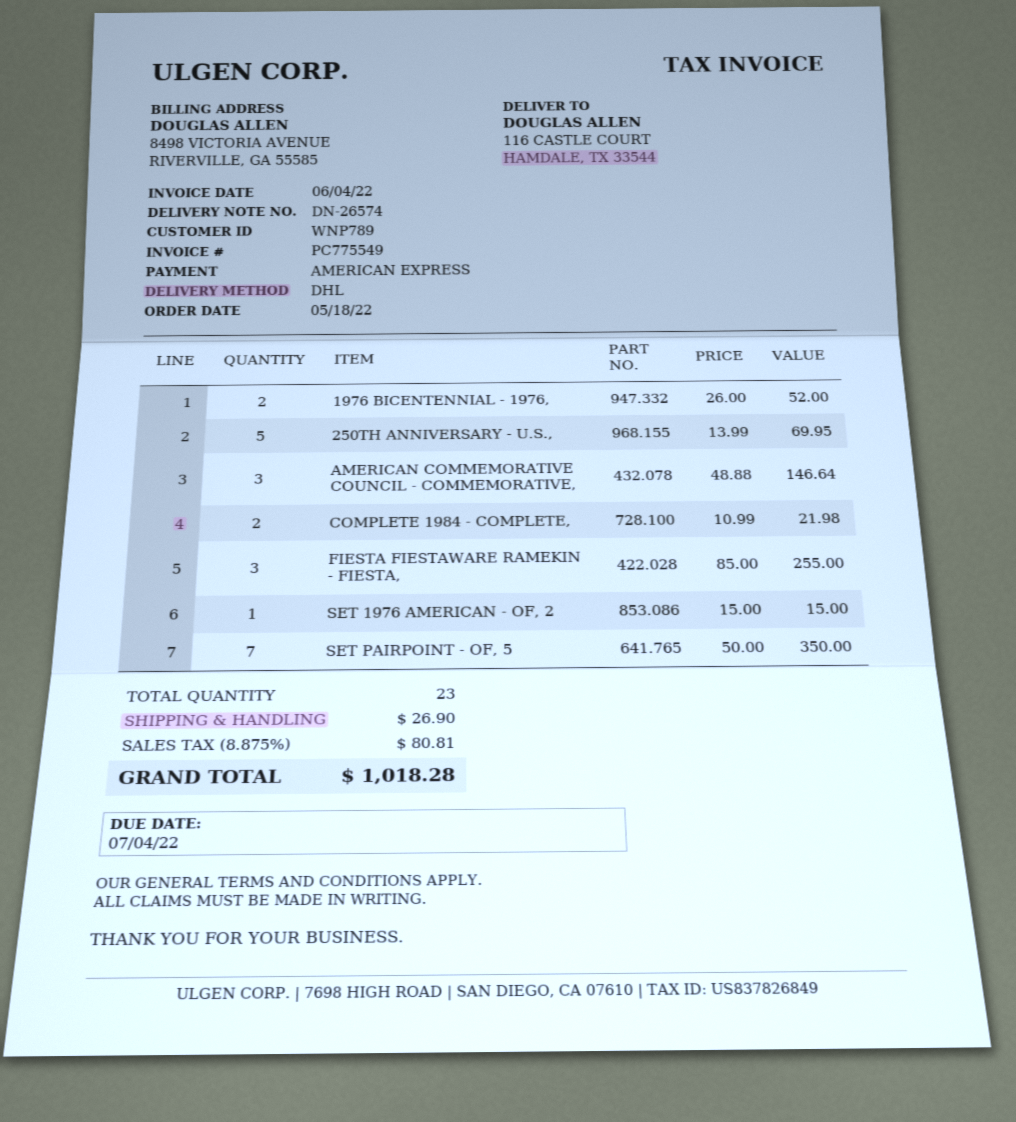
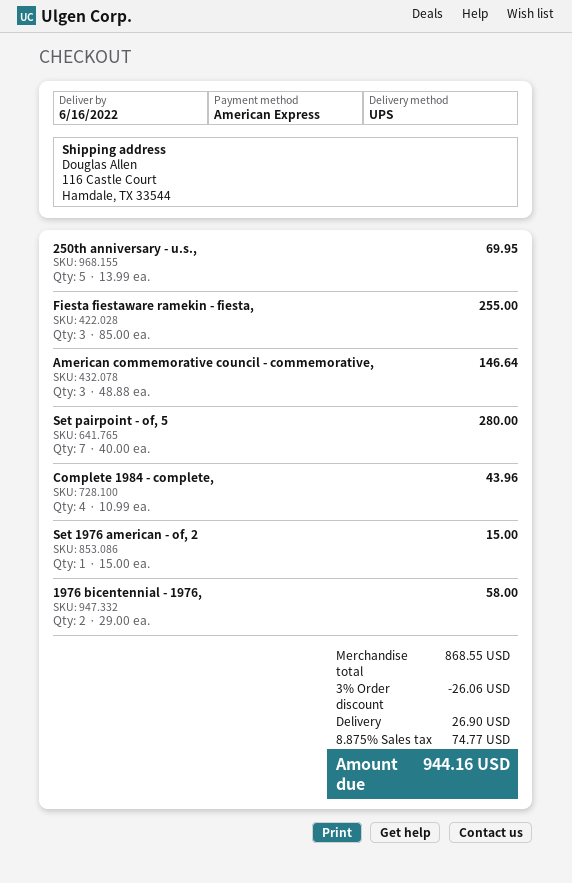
shipping method: DHL -> UPS
1976 BICENTENNIAL - 1976,: 2 x 26.00 = 52.00 -> 2 x 29.00 = 58.00
COMPLETE 1984 - COMPLETE,: 2 x 10.99 = 21.98 -> 4 x 10.99 = 43.96
SET PAIRPOINT - OF, 5: 7 x 50.00 = 350.00 -> 7 x 40.00 = 280.00
discount: none -> 3% = 26.06
tax: 8.875% = 80.81 -> 8.875% = 74.77
total: 1018.28 -> 944.16

